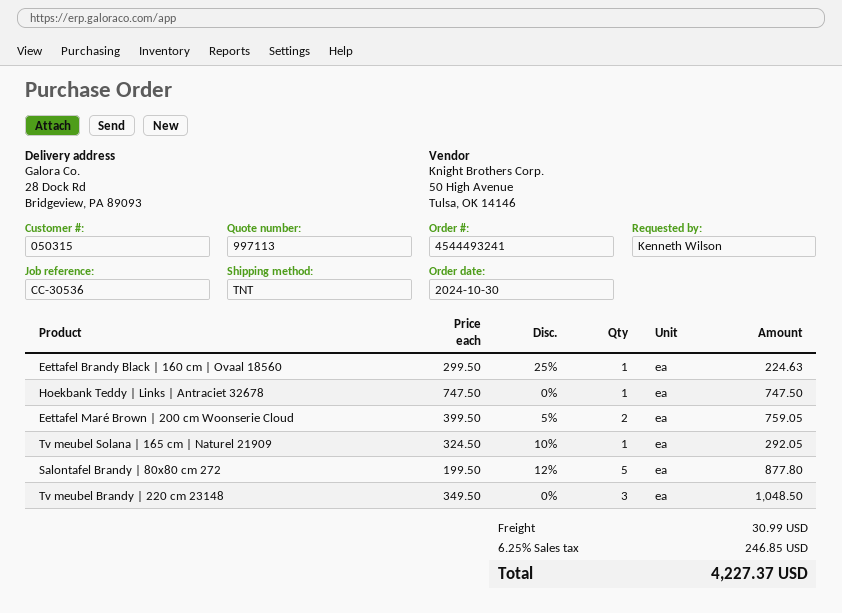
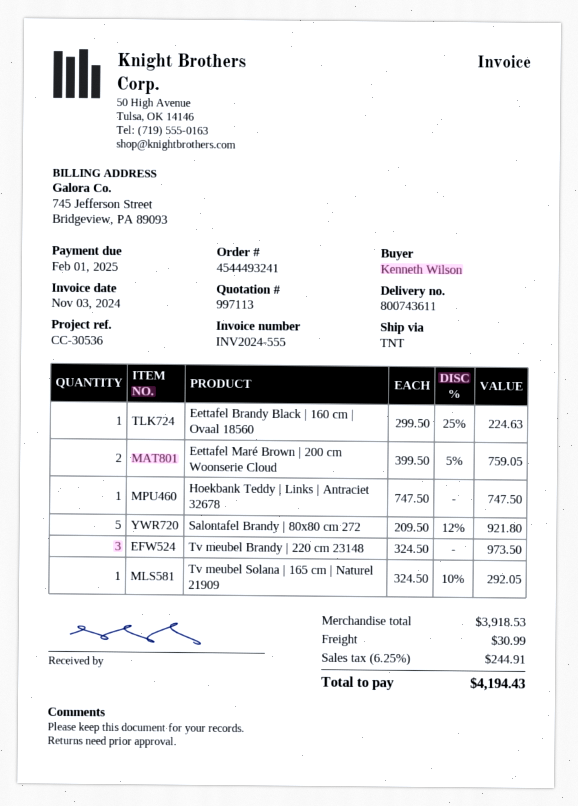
Salontafel Brandy | 80x80 cm 272: 5 x 199.50 - 12% = 877.80 -> 5 x 209.50 - 12% = 921.80
Tv meubel Brandy | 220 cm 23148: 3 x 349.50 = 1048.50 -> 3 x 324.50 = 973.50
tax: 6.25% = 246.85 -> 6.25% = 244.91
total: 4227.37 -> 4194.43

